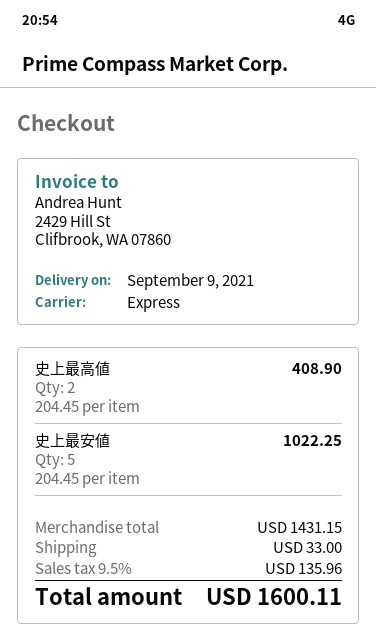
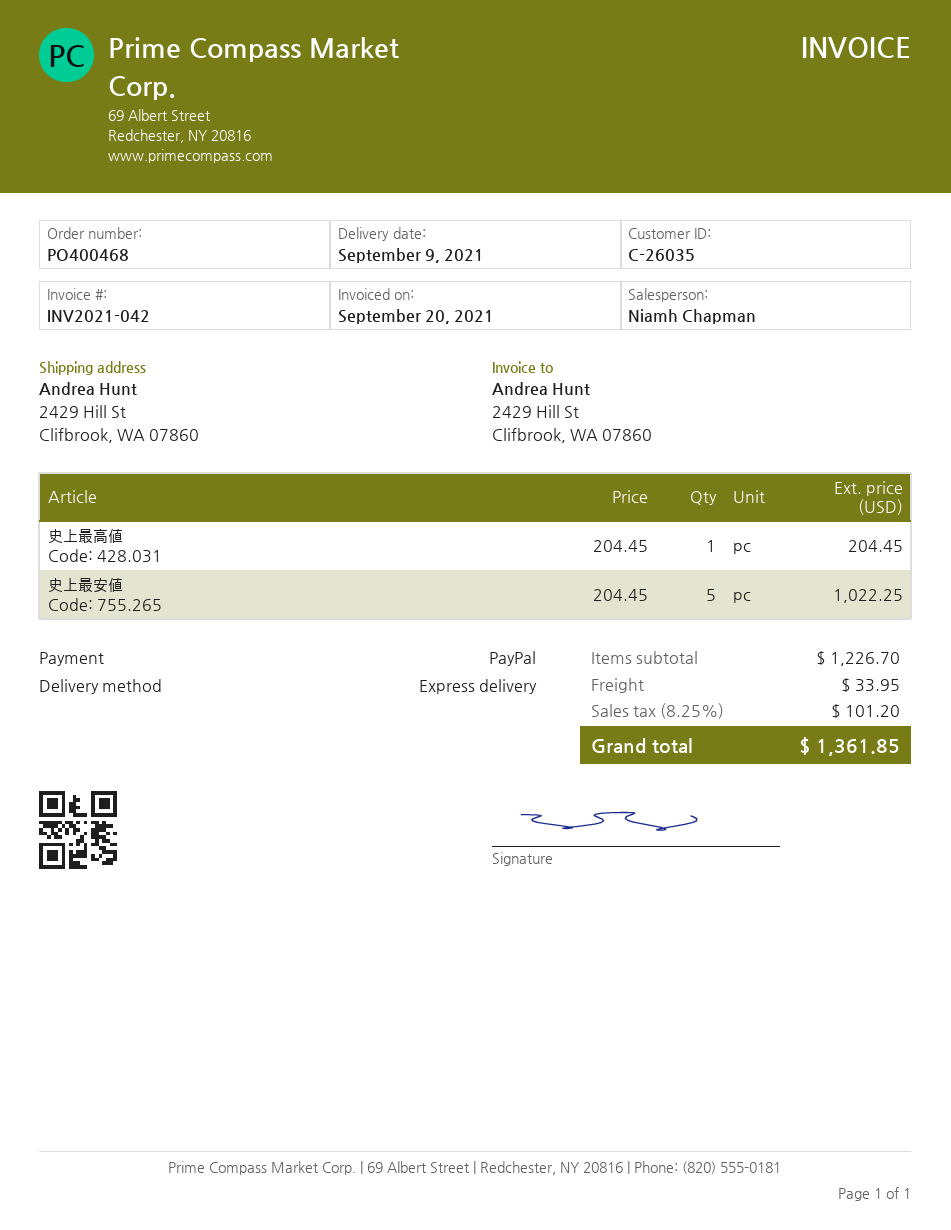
史上最高値: 2 x 204.45 = 408.90 -> 1 x 204.45 = 204.45
subtotal: 1431.15 -> 1226.70
shipping: 33.00 -> 33.95
tax: 9.5% = 135.96 -> 8.25% = 101.20
total: 1600.11 -> 1361.85

